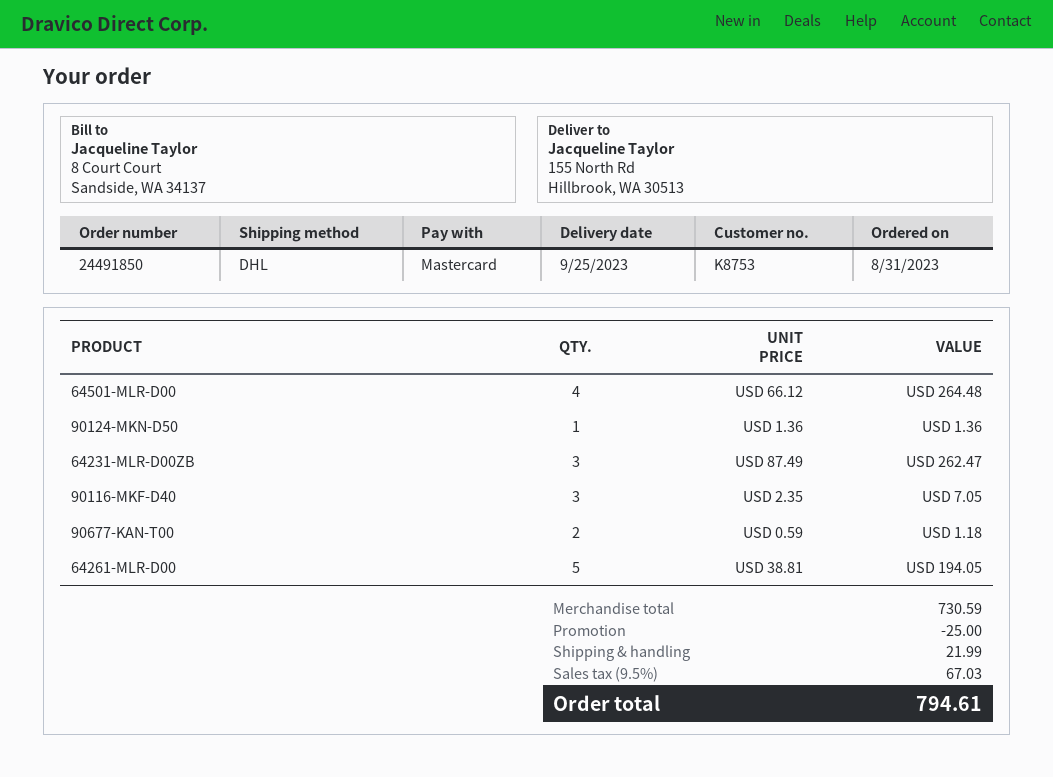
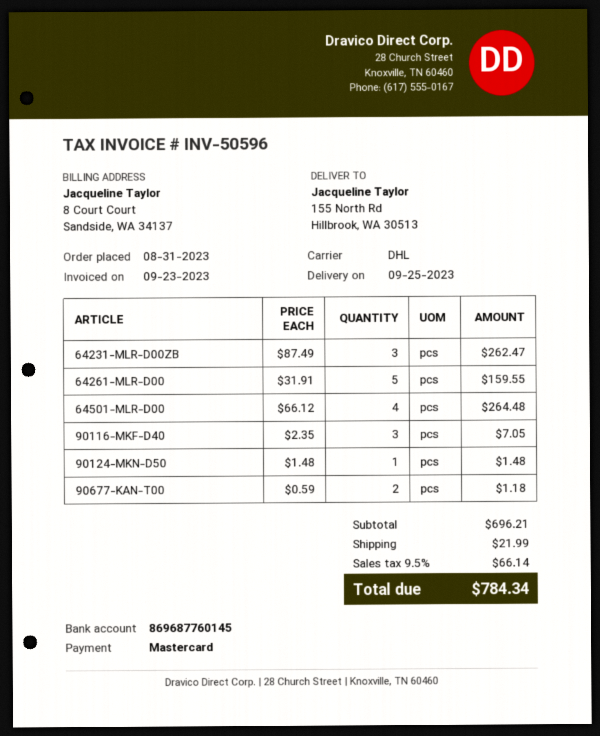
90124-MKN-D50: 1 x 1.36 = 1.36 -> 1 x 1.48 = 1.48
64261-MLR-D00: 5 x 38.81 = 194.05 -> 5 x 31.91 = 159.55
subtotal: 730.59 -> 696.21
discount: 25.00 -> none
tax: 9.5% = 67.03 -> 9.5% = 66.14
total: 794.61 -> 784.34

